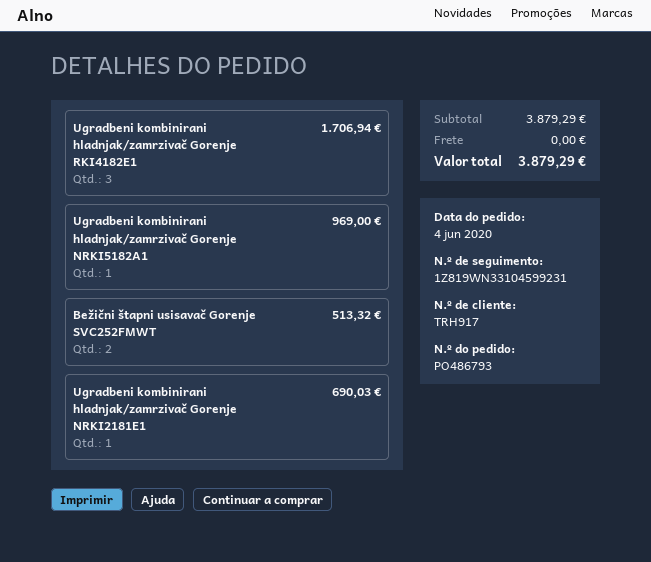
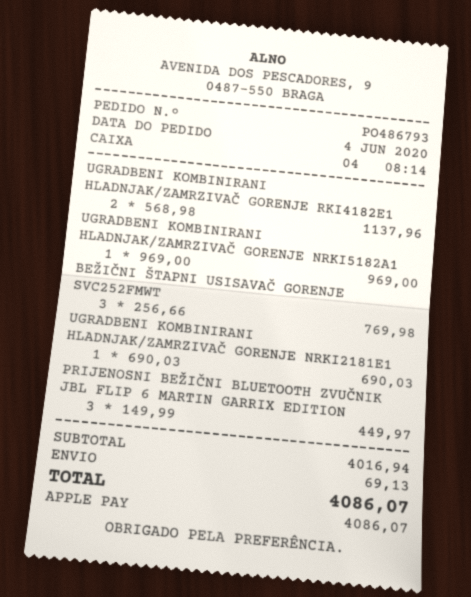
Ugradbeni kombinirani hladnjak/zamrzivač Gorenje RKI4182E1: 3 for 1706.94 -> 2 for 1137.96
Bežični štapni usisavač Gorenje SVC252FMWT: 2 for 513.32 -> 3 for 769.98
PRIJENOSNI BEŽIČNI BLUETOOTH ZVUČNIK JBL FLIP 6 MARTIN GARRIX EDITION: none -> 3 for 449.97
subtotal: 3879.29 -> 4016.94
shipping: 0.00 -> 69.13
total: 3879.29 -> 4086.07

